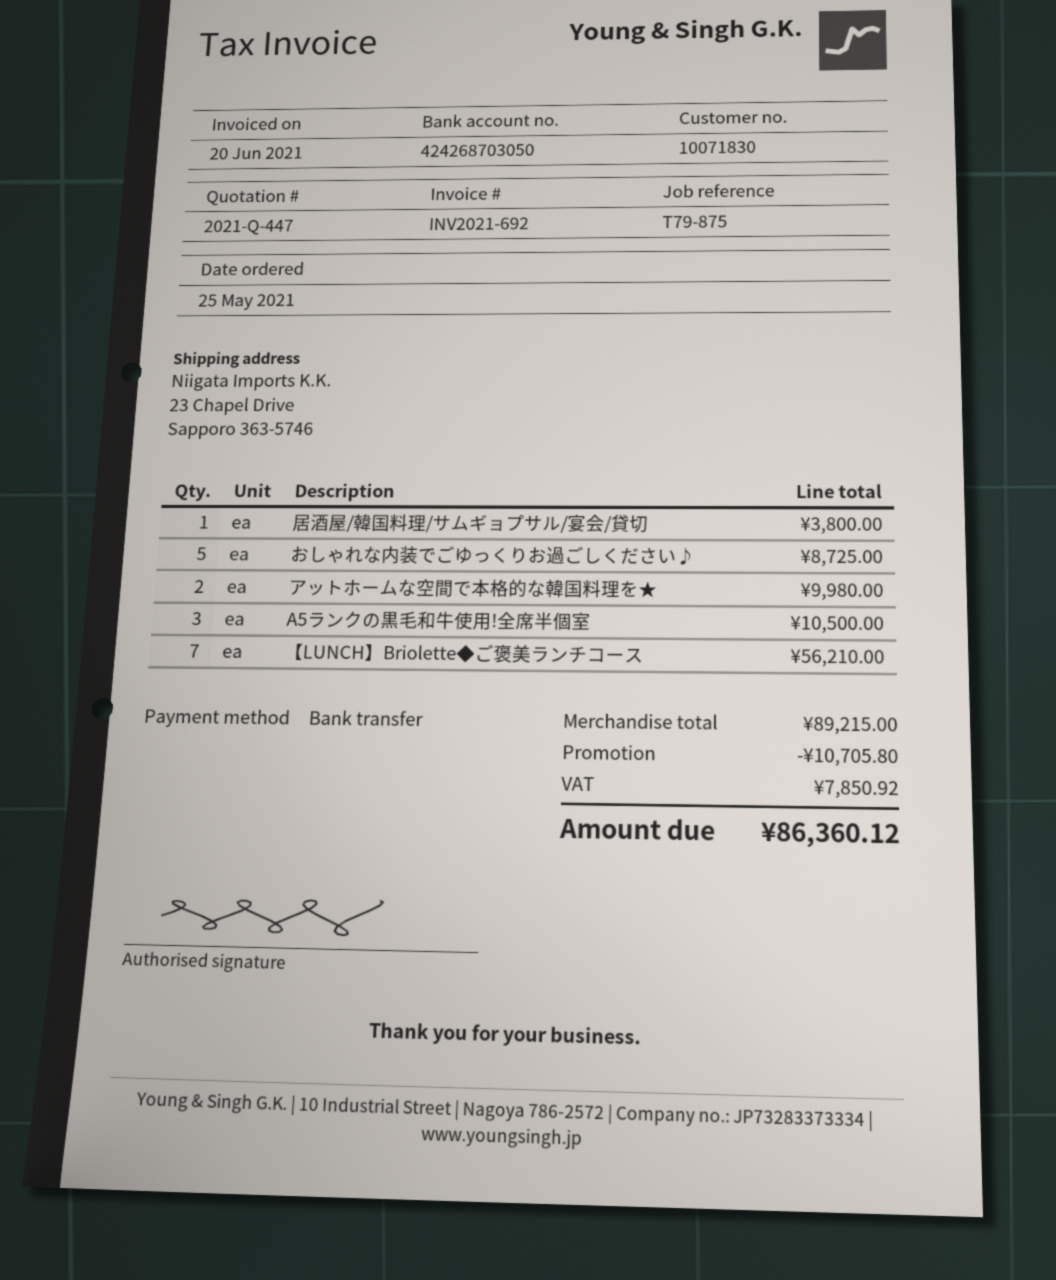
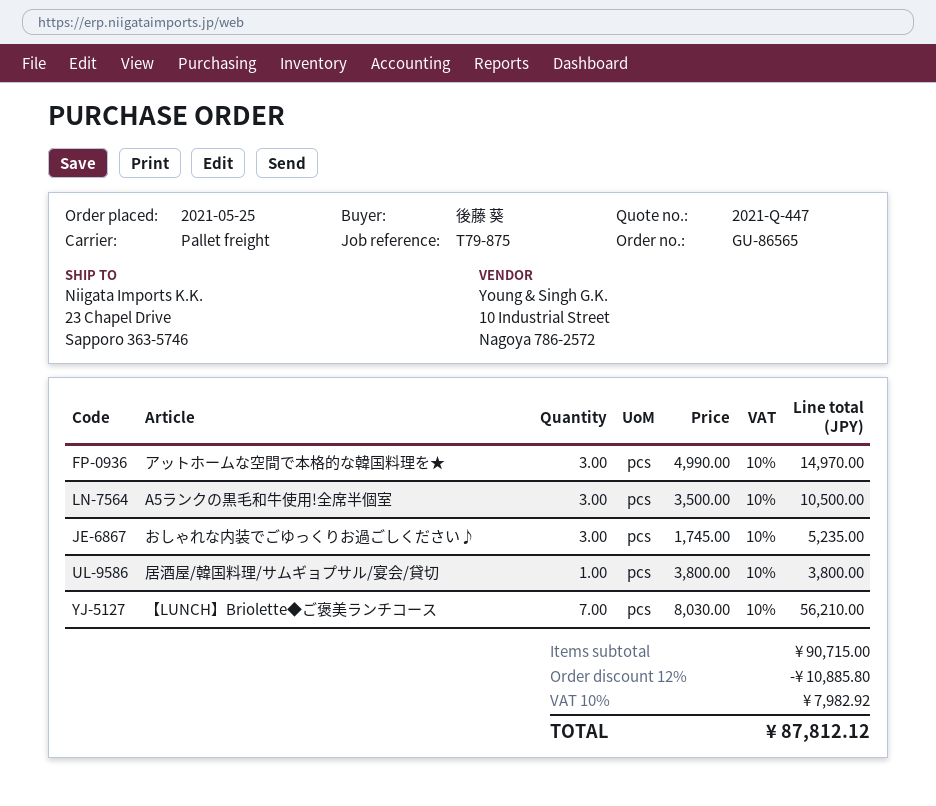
おしゃれな内装でごゆっくりお過ごしください♪: 5 for 8725.00 -> 3 for 5235.00
アットホームな空間で本格的な韓国料理を★: 2 for 9980.00 -> 3 for 14970.00
subtotal: 89215.00 -> 90715.00
discount: 10705.80 -> 10885.80
tax: 7850.92 -> 7982.92
total: 86360.12 -> 87812.12

